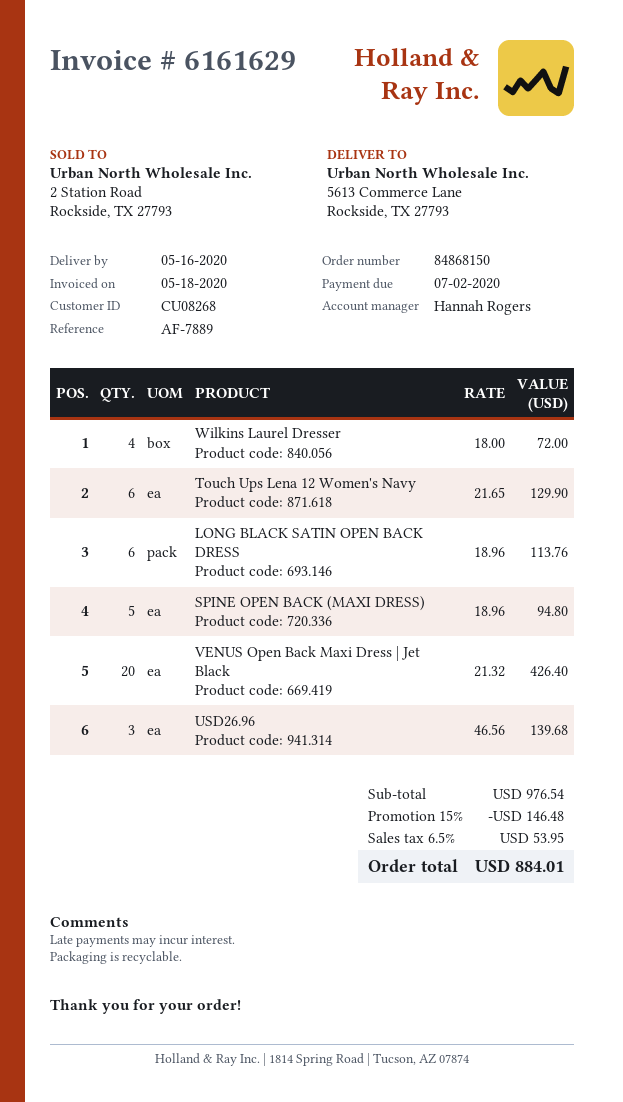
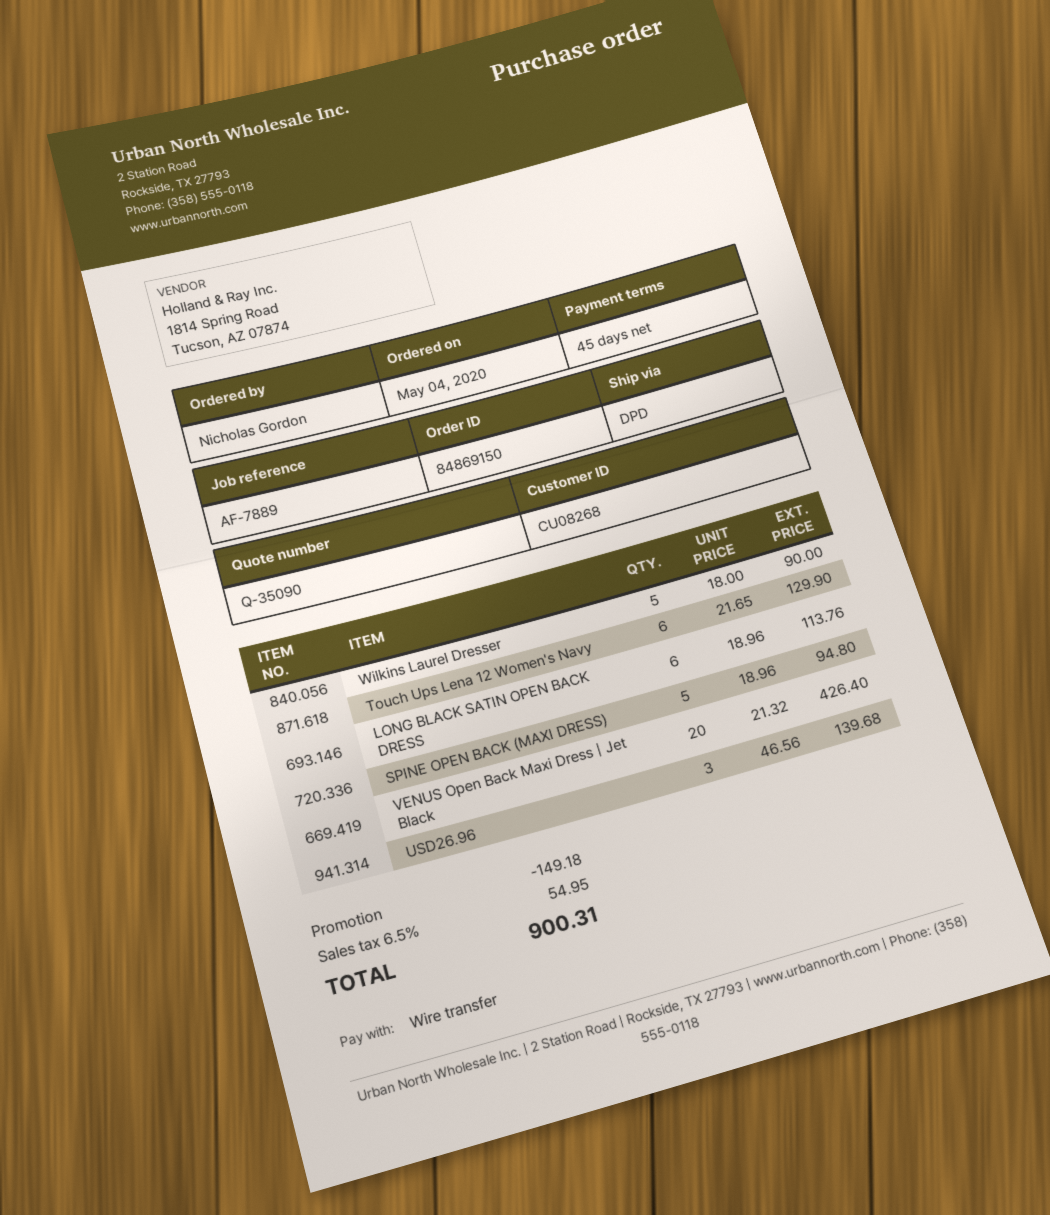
order number: 84868150 -> 84869150
Wilkins Laurel Dresser: 4 x 18.00 = 72.00 -> 5 x 18.00 = 90.00
discount: 146.48 -> 149.18
tax: 6.5% = 53.95 -> 6.5% = 54.95
total: 884.01 -> 900.31

